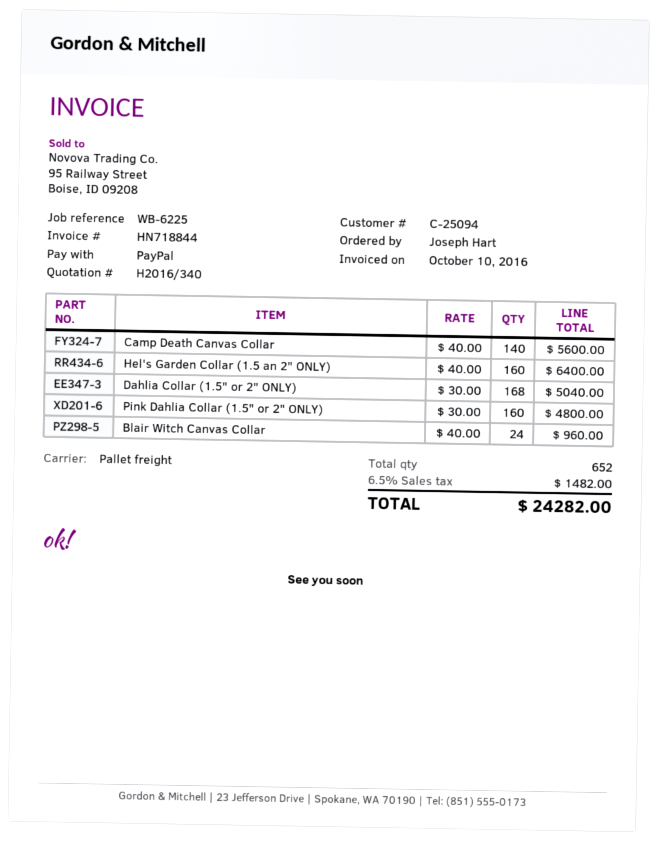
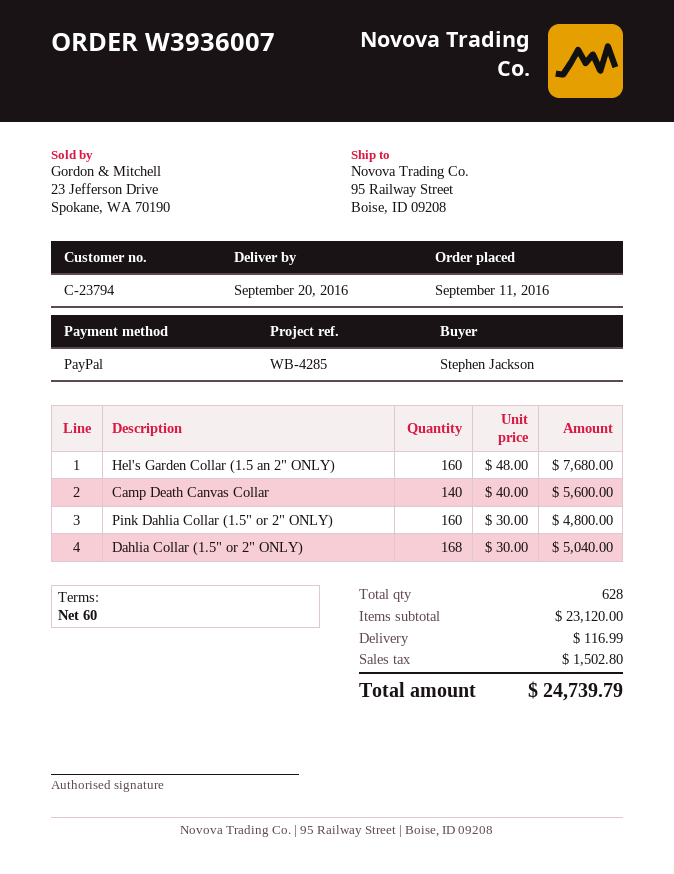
customer number: C-25094 -> C-23794
reference: WB-6225 -> WB-4285
ordered by: Joseph Hart -> Stephen Jackson
Hel's Garden Collar (1.5 an 2" ONLY): 160 x 40.00 = 6400.00 -> 160 x 48.00 = 7680.00
Blair Witch Canvas Collar: 24 x 40.00 = 960.00 -> none
total quantity: 652 -> 628
shipping: none -> 116.99
tax: 1482.00 -> 1502.80
total: 24282.00 -> 24739.79

